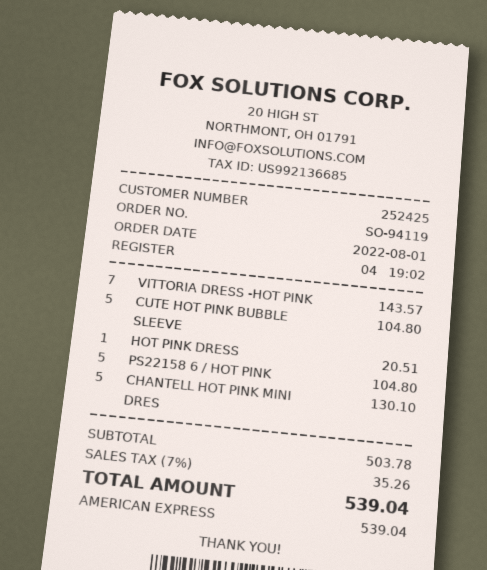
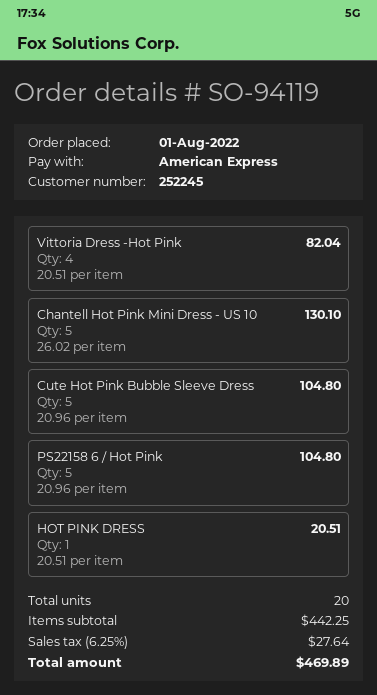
customer number: 252425 -> 252245
VITTORIA DRESS -HOT PINK: 7 for 143.57 -> 4 for 82.04
subtotal: 503.78 -> 442.25
tax: 7% = 35.26 -> 6.25% = 27.64
total: 539.04 -> 469.89

